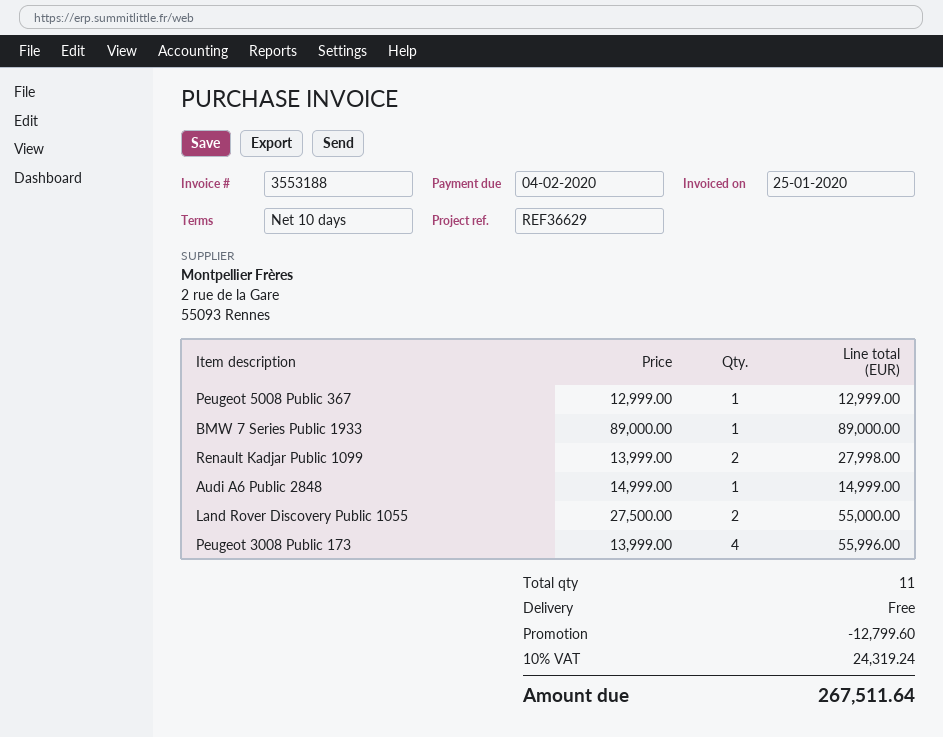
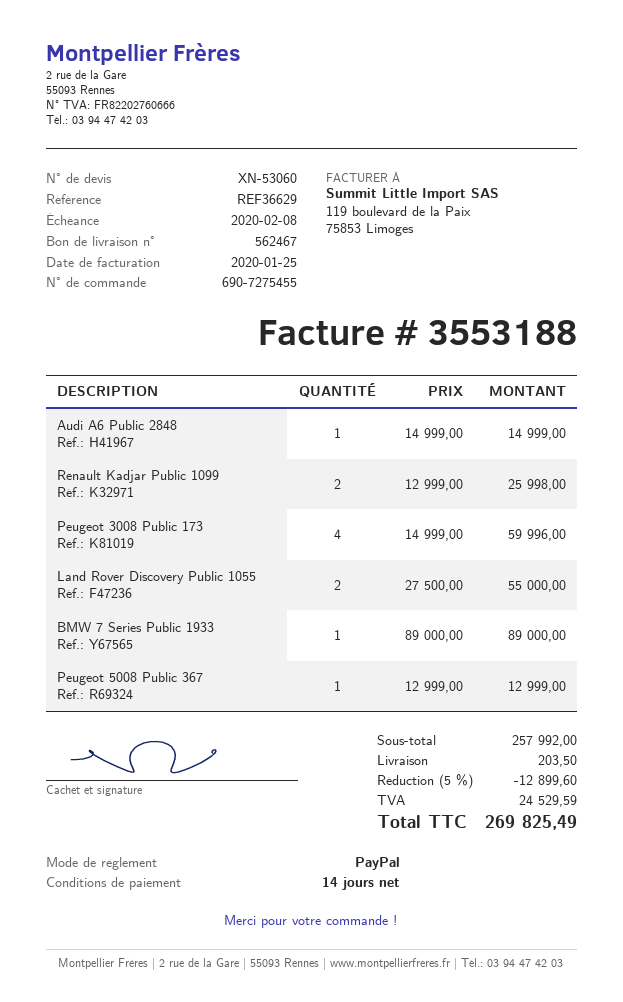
payment terms: 10 days -> 14 days
due date: 2020-02-04 -> 2020-02-08
Renault Kadjar Public 1099: 2 x 13999.00 = 27998.00 -> 2 x 12999.00 = 25998.00
Peugeot 3008 Public 173: 4 x 13999.00 = 55996.00 -> 4 x 14999.00 = 59996.00
discount: 12799.60 -> 12899.60
shipping: 0.00 -> 203.50
tax: 24319.24 -> 24529.59
total: 267511.64 -> 269825.49

